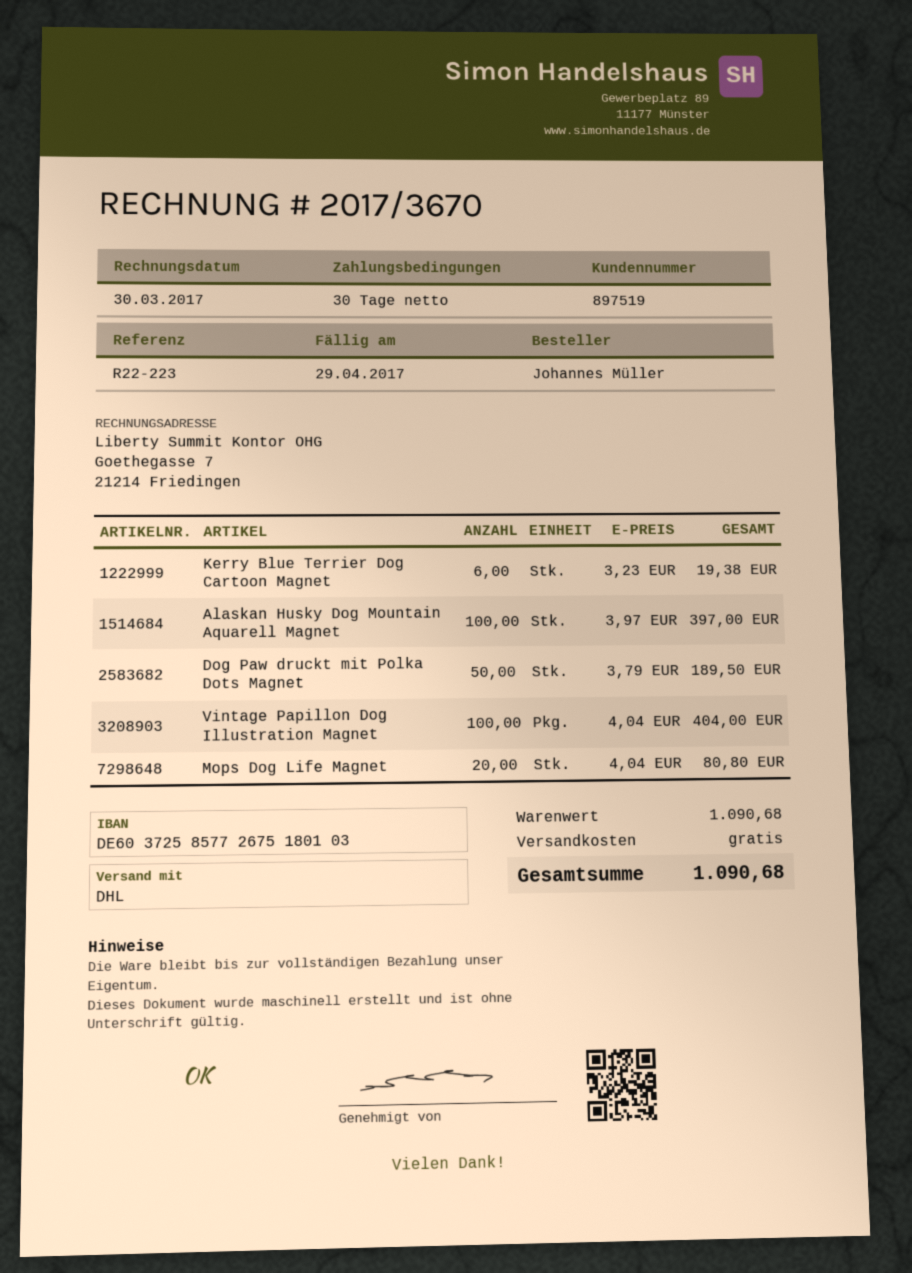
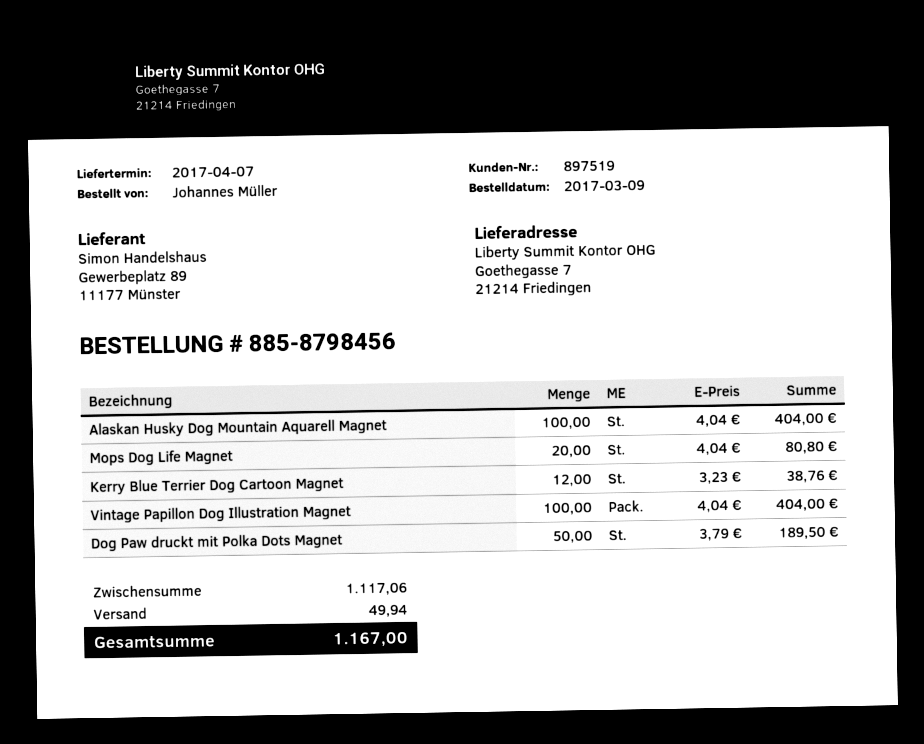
Kerry Blue Terrier Dog Cartoon Magnet: 6 x 3.23 = 19.38 -> 12 x 3.23 = 38.76
Alaskan Husky Dog Mountain Aquarell Magnet: 100 x 3.97 = 397.00 -> 100 x 4.04 = 404.00
subtotal: 1090.68 -> 1117.06
shipping: 0.00 -> 49.94
total: 1090.68 -> 1167.00

